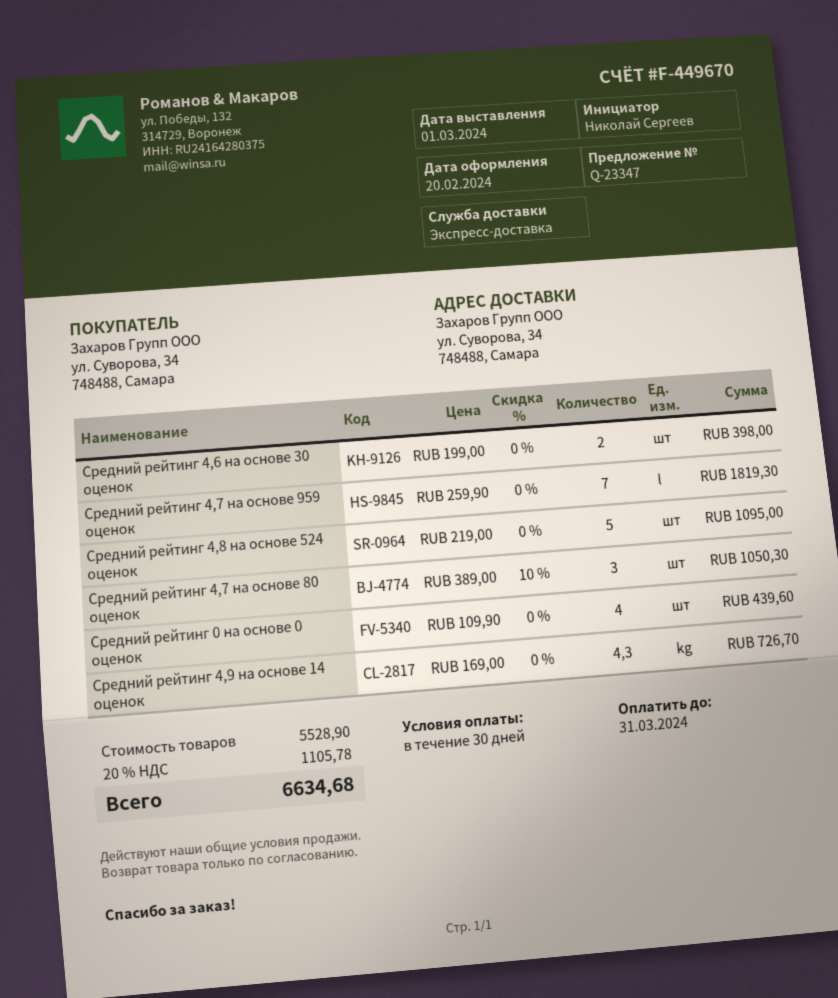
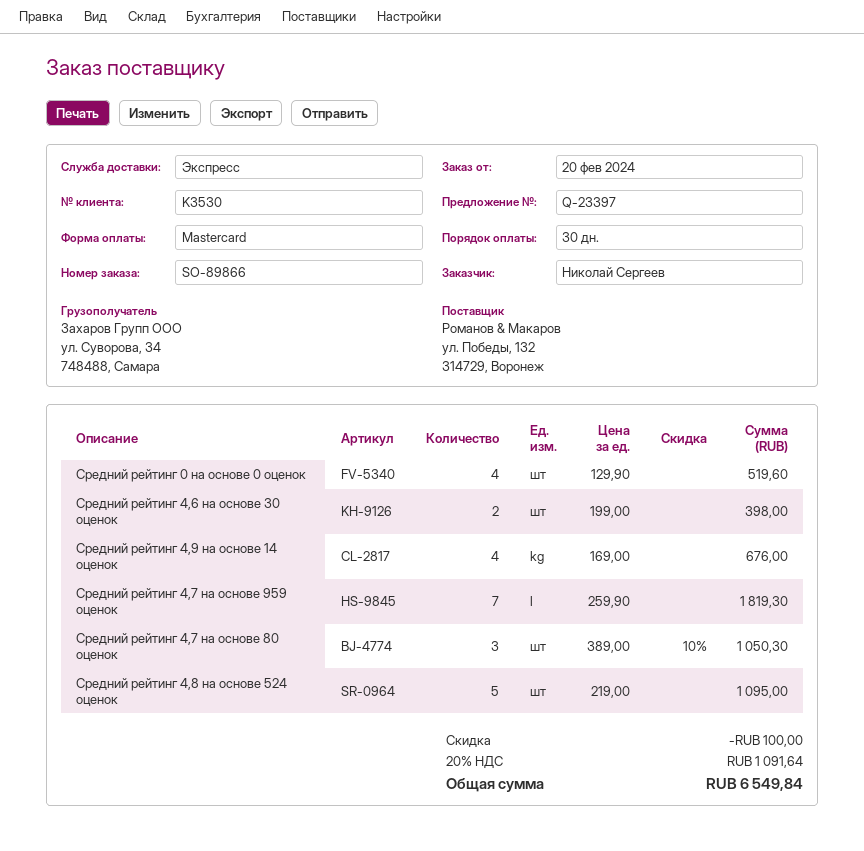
quote number: Q-23347 -> Q-23397
Средний рейтинг 0 на основе 0 оценок: 4 x 109.90 = 439.60 -> 4 x 129.90 = 519.60
Средний рейтинг 4,9 на основе 14 оценок: 4.3 x 169.00 = 726.70 -> 4 x 169.00 = 676.00
discount: none -> 100.00
tax: 20% = 1105.78 -> 20% = 1091.64
total: 6634.68 -> 6549.84

